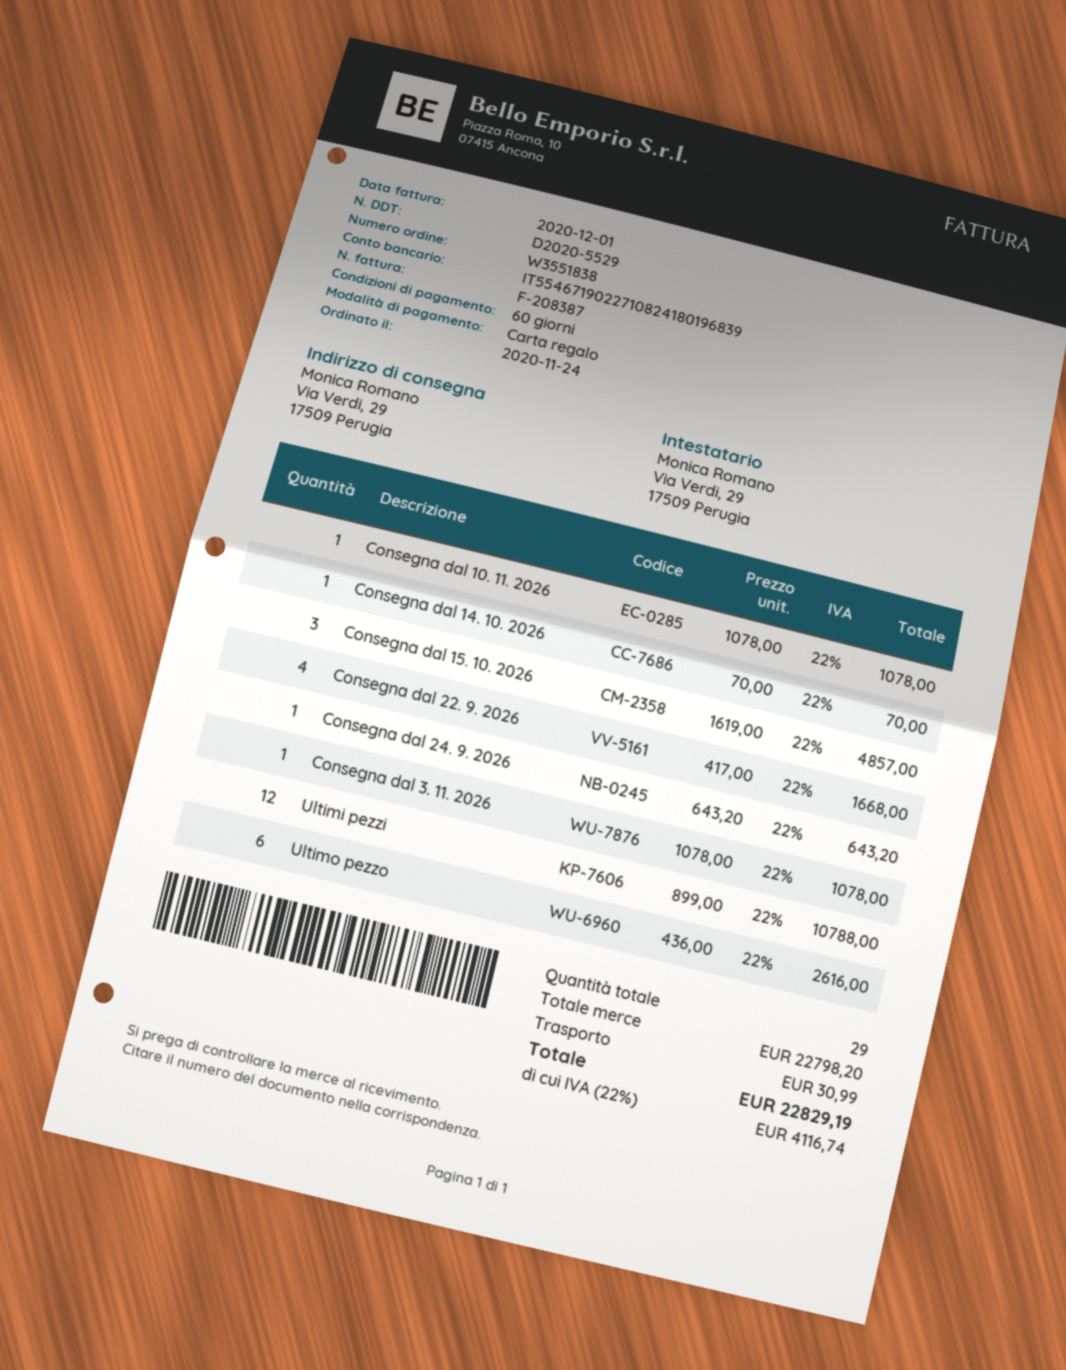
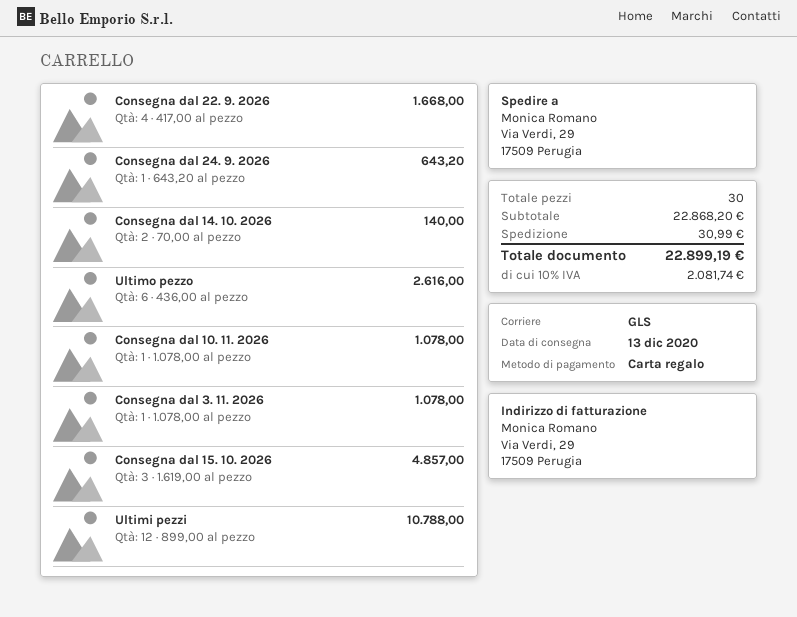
Consegna dal 14. 10. 2026: 1 x 70.00 = 70.00 -> 2 x 70.00 = 140.00
total quantity: 29 -> 30
subtotal: 22798.20 -> 22868.20
tax: 22% = 4116.74 -> 10% = 2081.74
total: 22829.19 -> 22899.19

